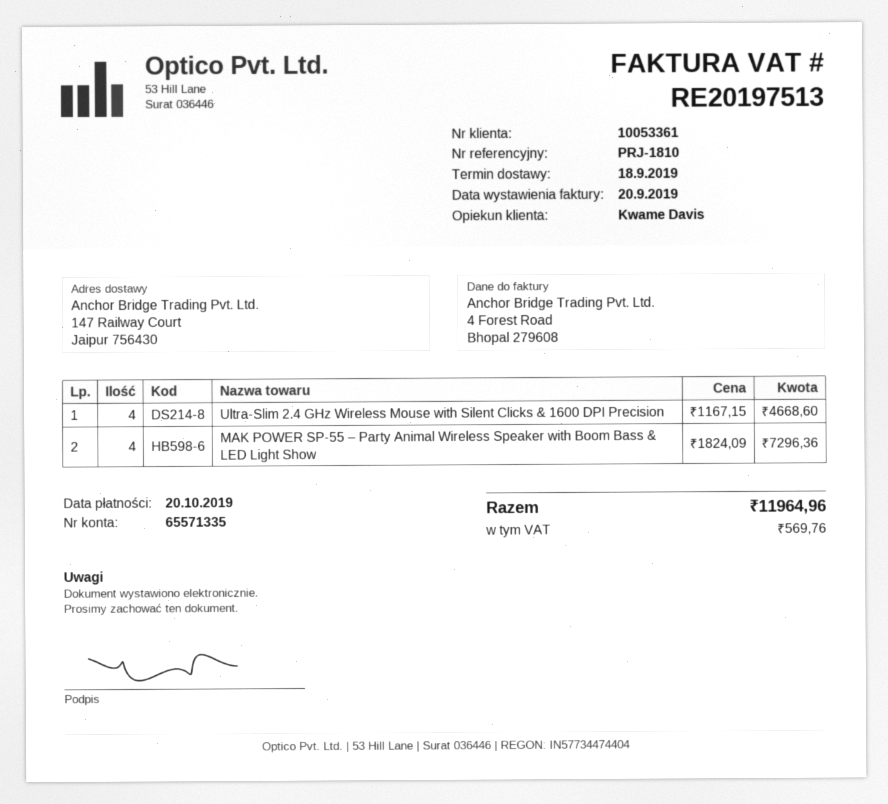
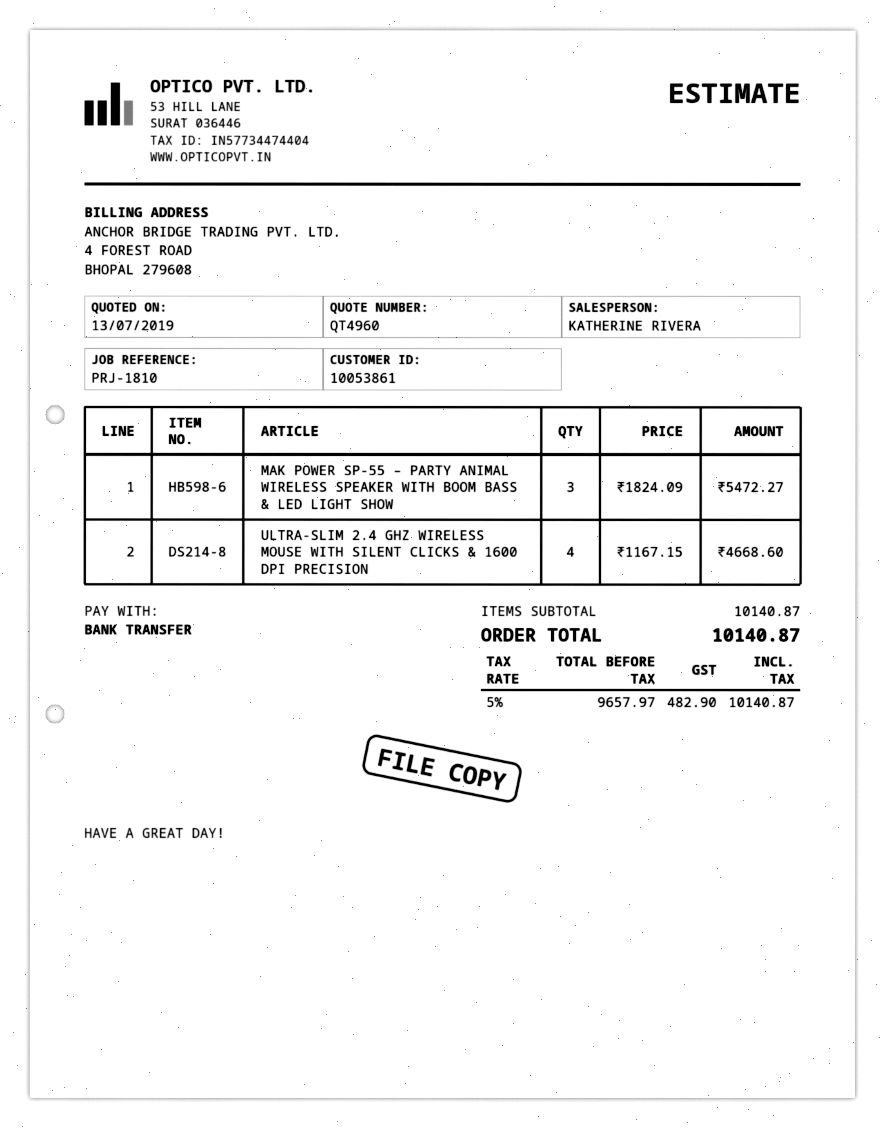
customer number: 10053361 -> 10053861
sales rep: Kwame Davis -> KATHERINE RIVERA
MAK POWER SP-55 – Party Animal Wireless Speaker with Boom Bass & LED Light Show: 4 x 1824.09 = 7296.36 -> 3 x 1824.09 = 5472.27
tax: 569.76 -> 482.90
total: 11964.96 -> 10140.87

